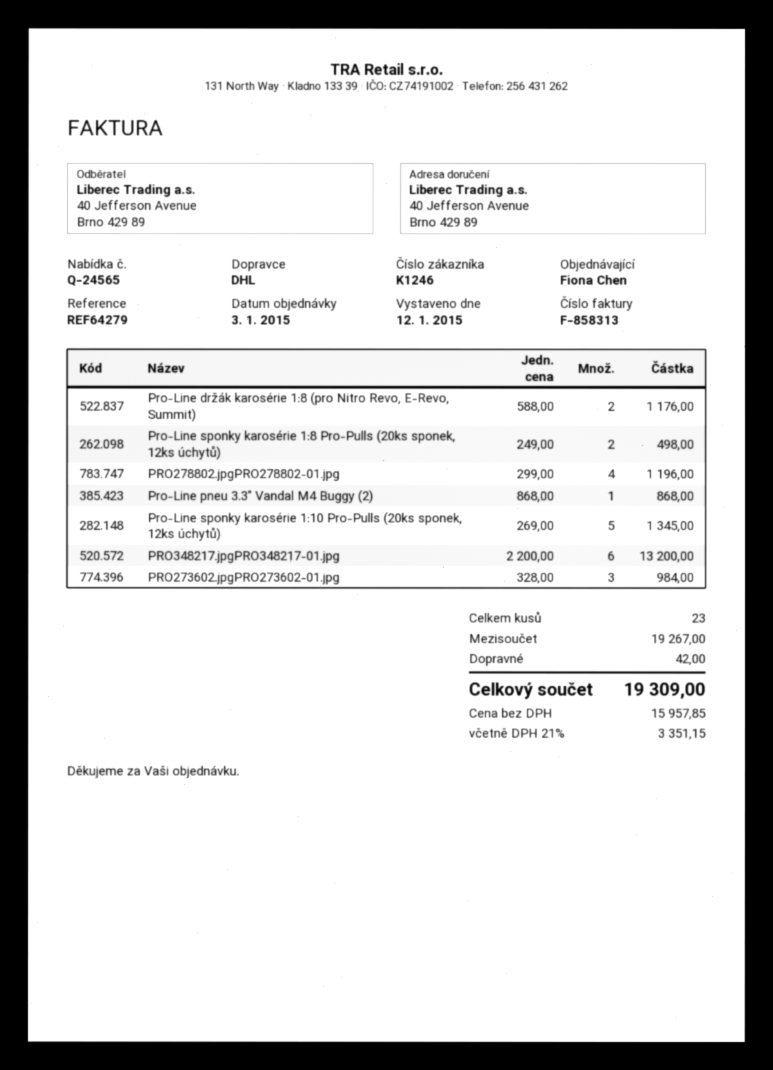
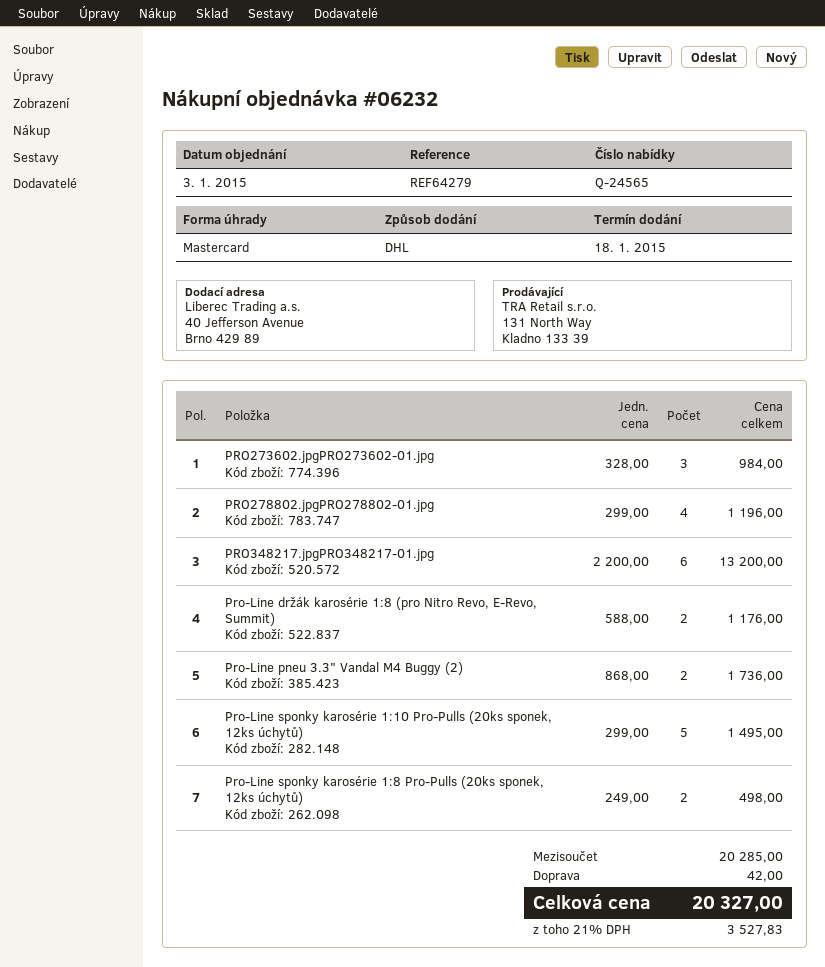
Pro-Line pneu 3.3" Vandal M4 Buggy (2): 1 x 868.00 = 868.00 -> 2 x 868.00 = 1736.00
Pro-Line sponky karosérie 1:10 Pro-Pulls (20ks sponek, 12ks úchytů): 5 x 269.00 = 1345.00 -> 5 x 299.00 = 1495.00
subtotal: 19267.00 -> 20285.00
tax: 21% = 3351.15 -> 21% = 3527.83
total: 19309.00 -> 20327.00

